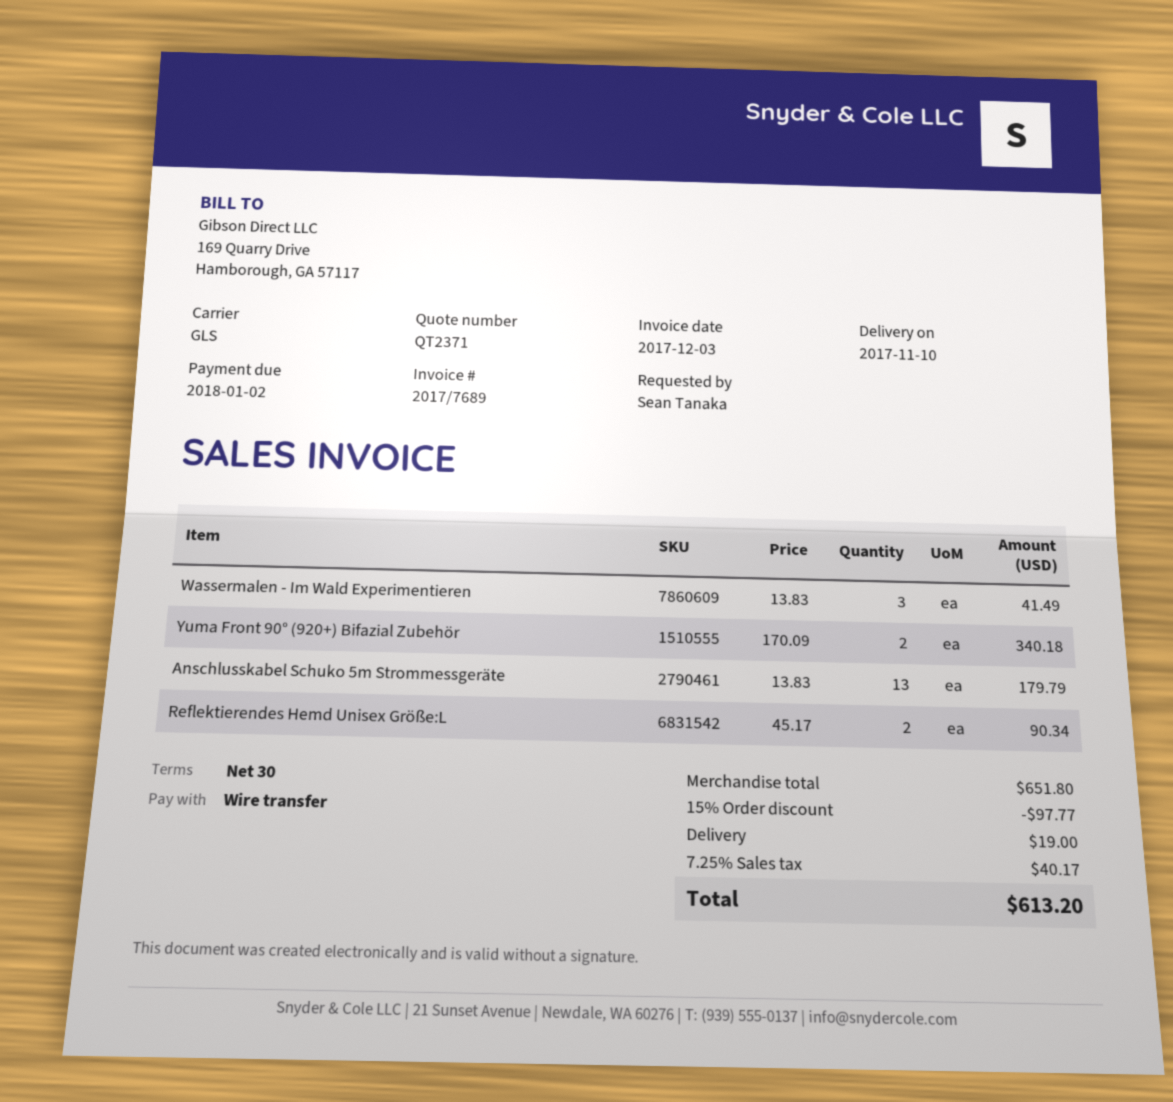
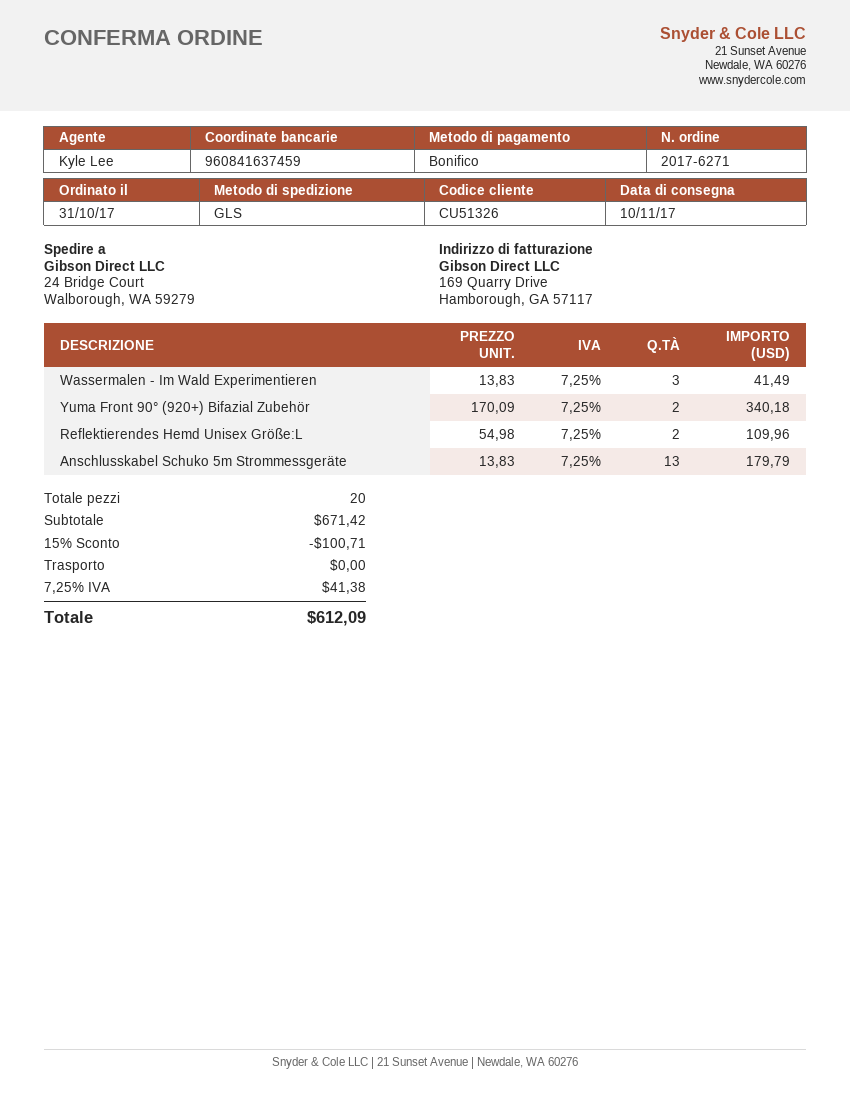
Reflektierendes Hemd Unisex Größe:L: 2 x 45.17 = 90.34 -> 2 x 54.98 = 109.96
subtotal: 651.80 -> 671.42
discount: 15% = 97.77 -> 15% = 100.71
shipping: 19.00 -> 0.00
tax: 7.25% = 40.17 -> 7.25% = 41.38
total: 613.20 -> 612.09

